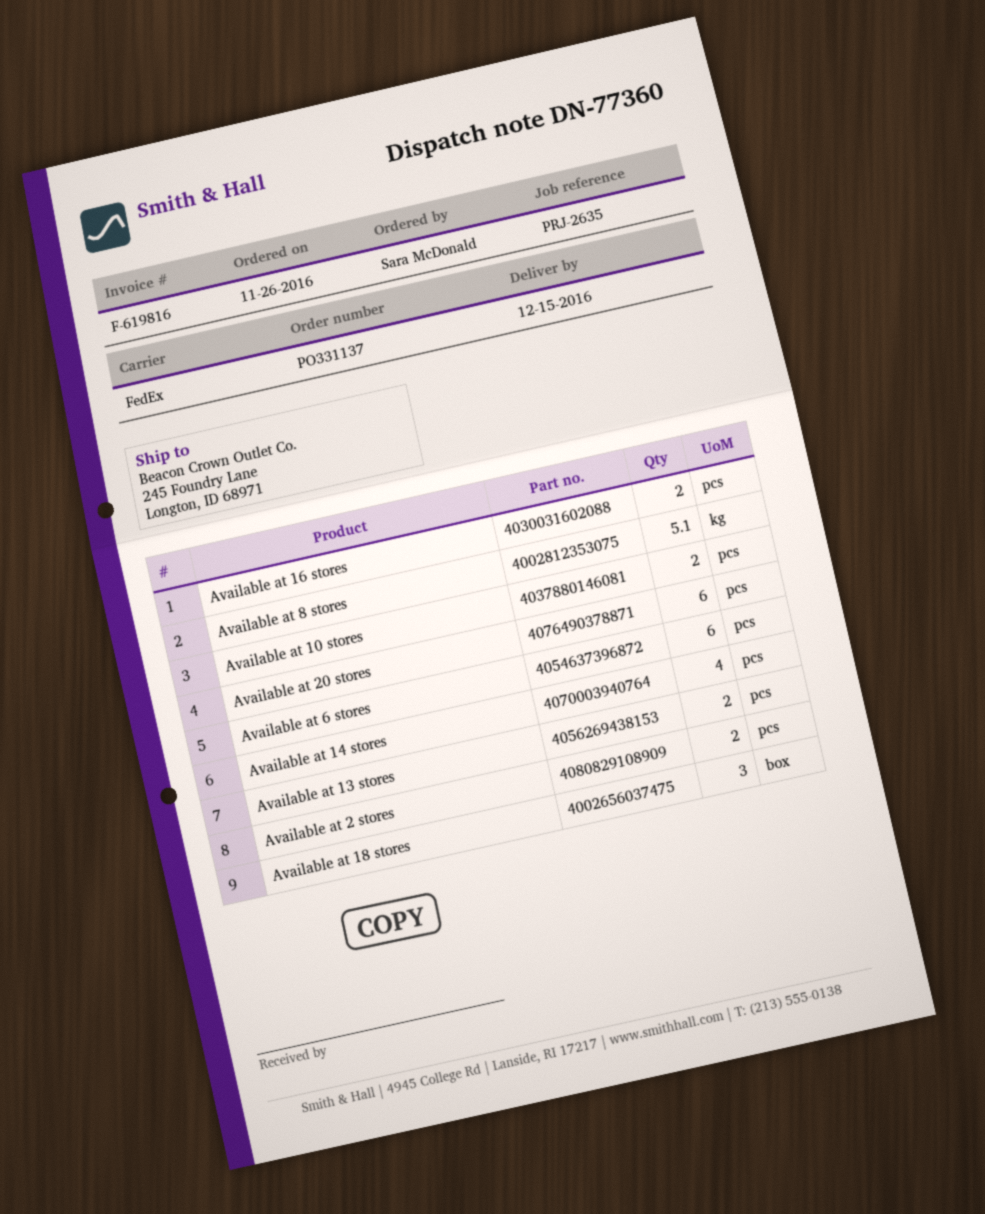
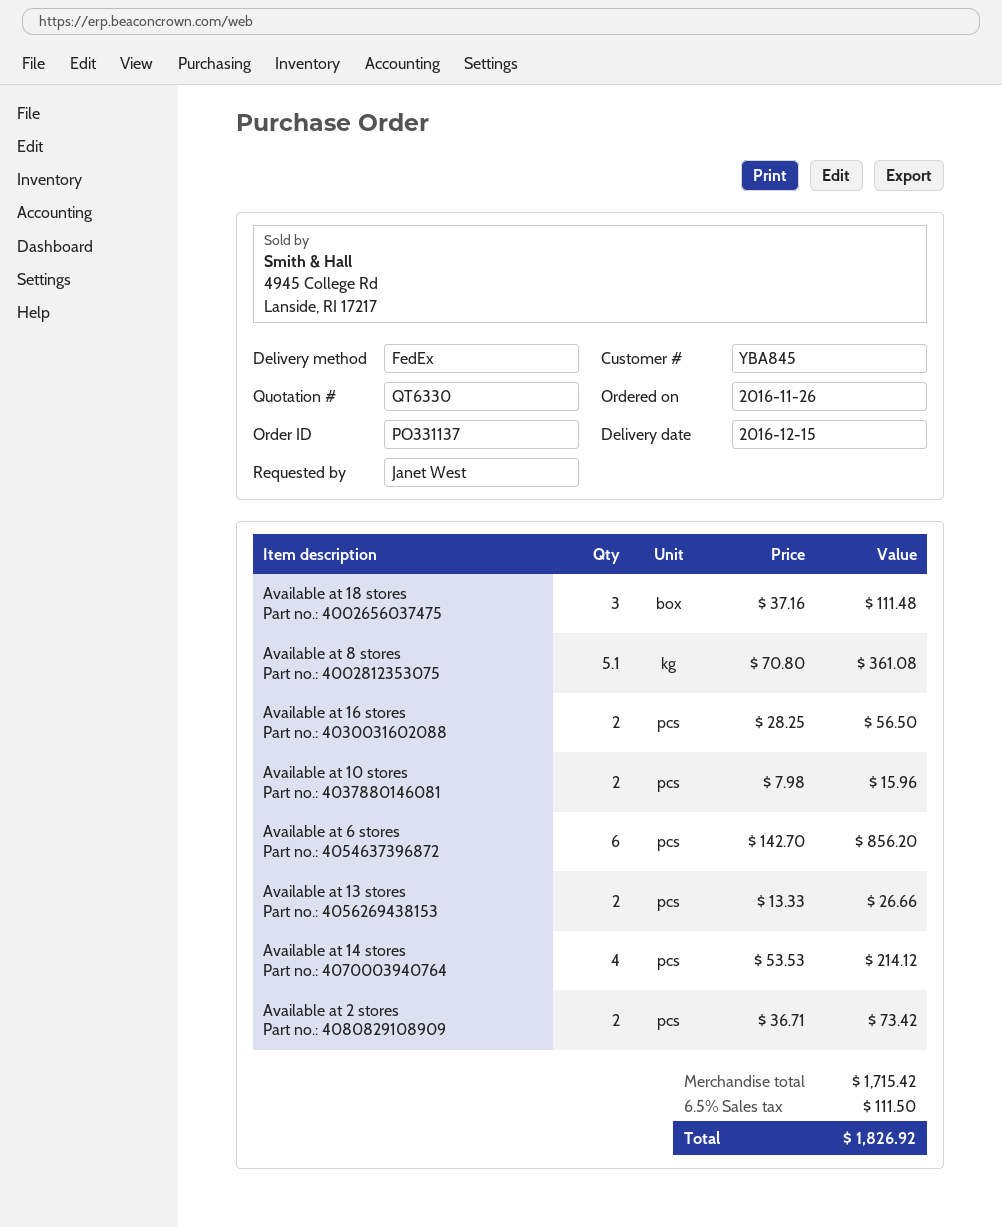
ordered by: Sara McDonald -> Janet West
Available at 20 stores: 6 -> none

